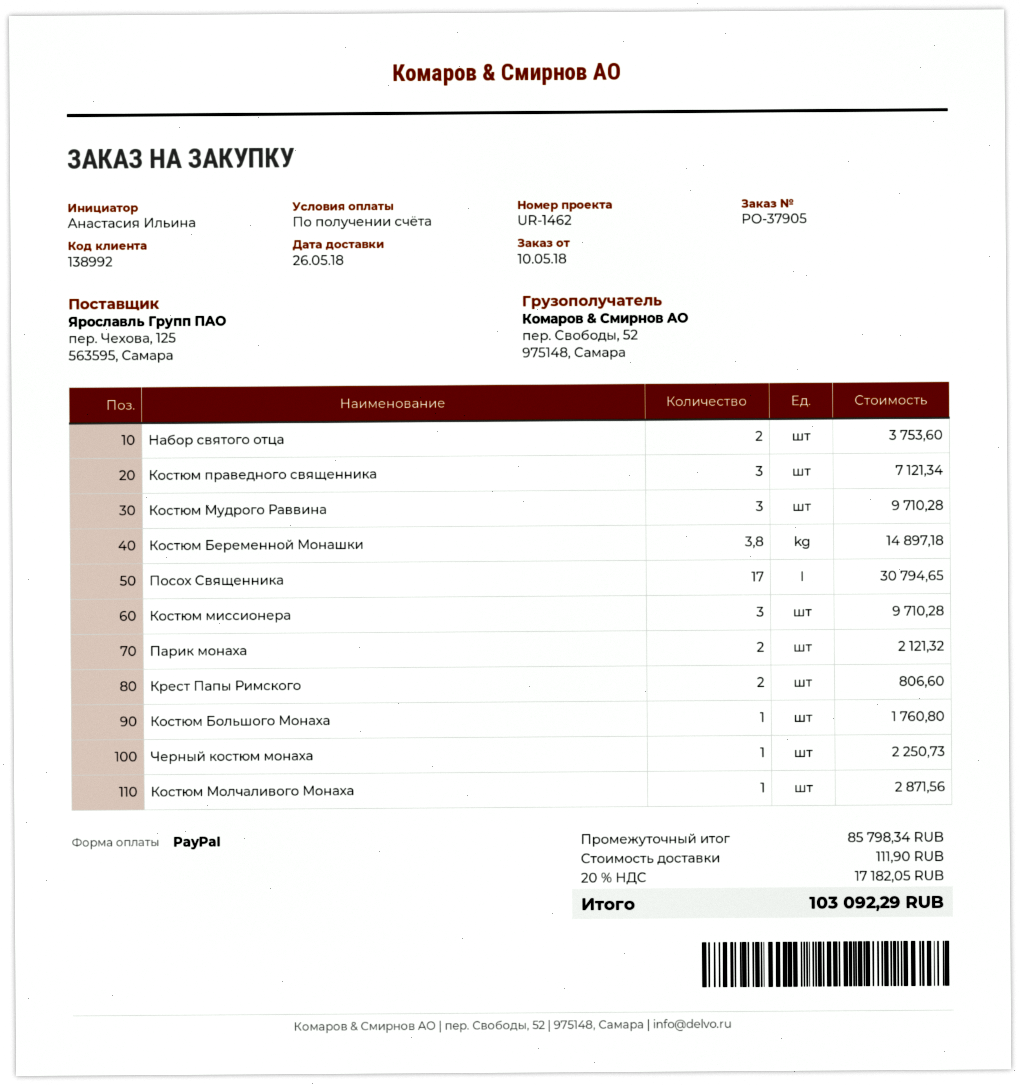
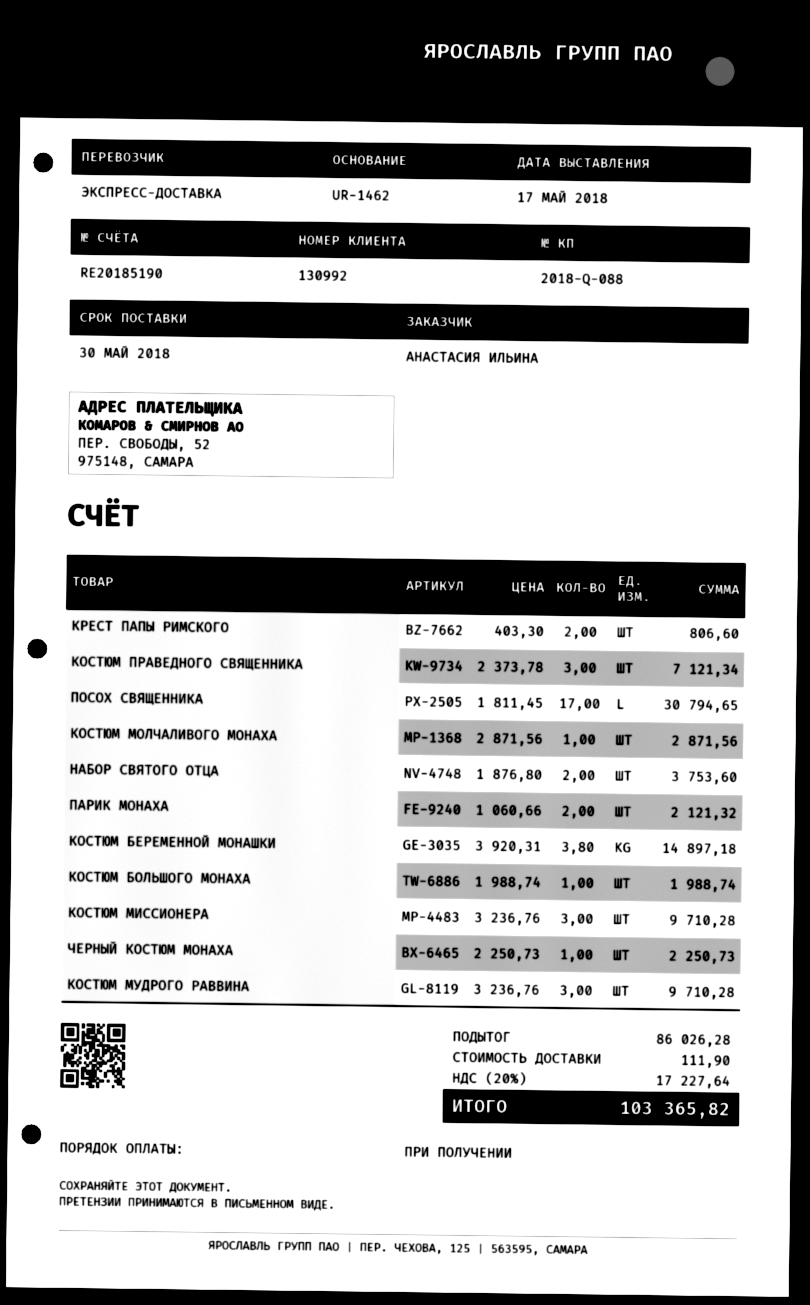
delivery date: 2018-05-26 -> 2018-05-30
customer number: 138992 -> 130992
Костюм Большого Монаха: 1 for 1760.80 -> 1 for 1988.74
subtotal: 85798.34 -> 86026.28
tax: 20% = 17182.05 -> 20% = 17227.64
total: 103092.29 -> 103365.82

